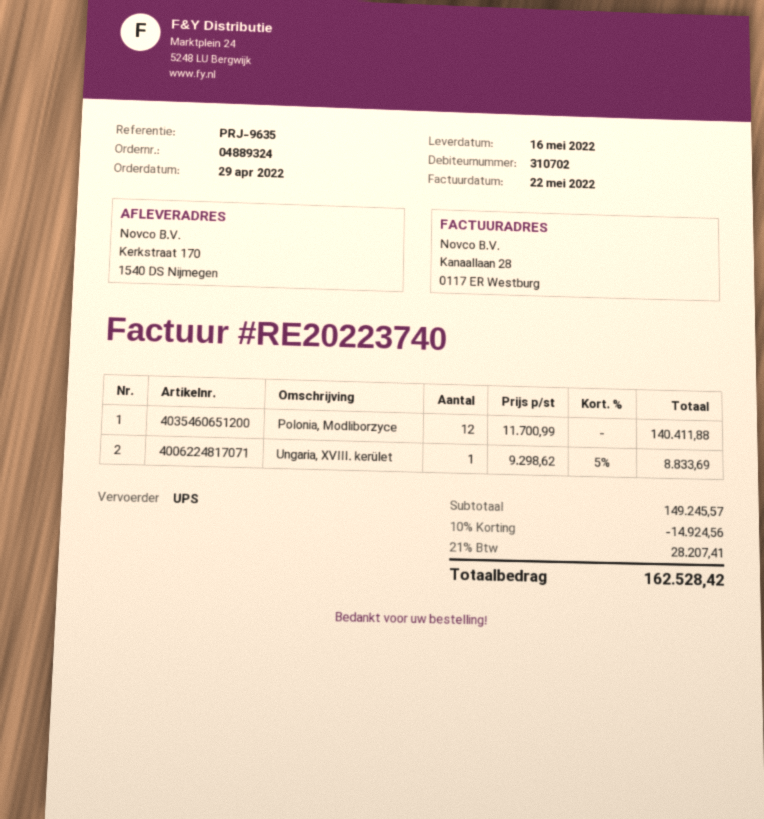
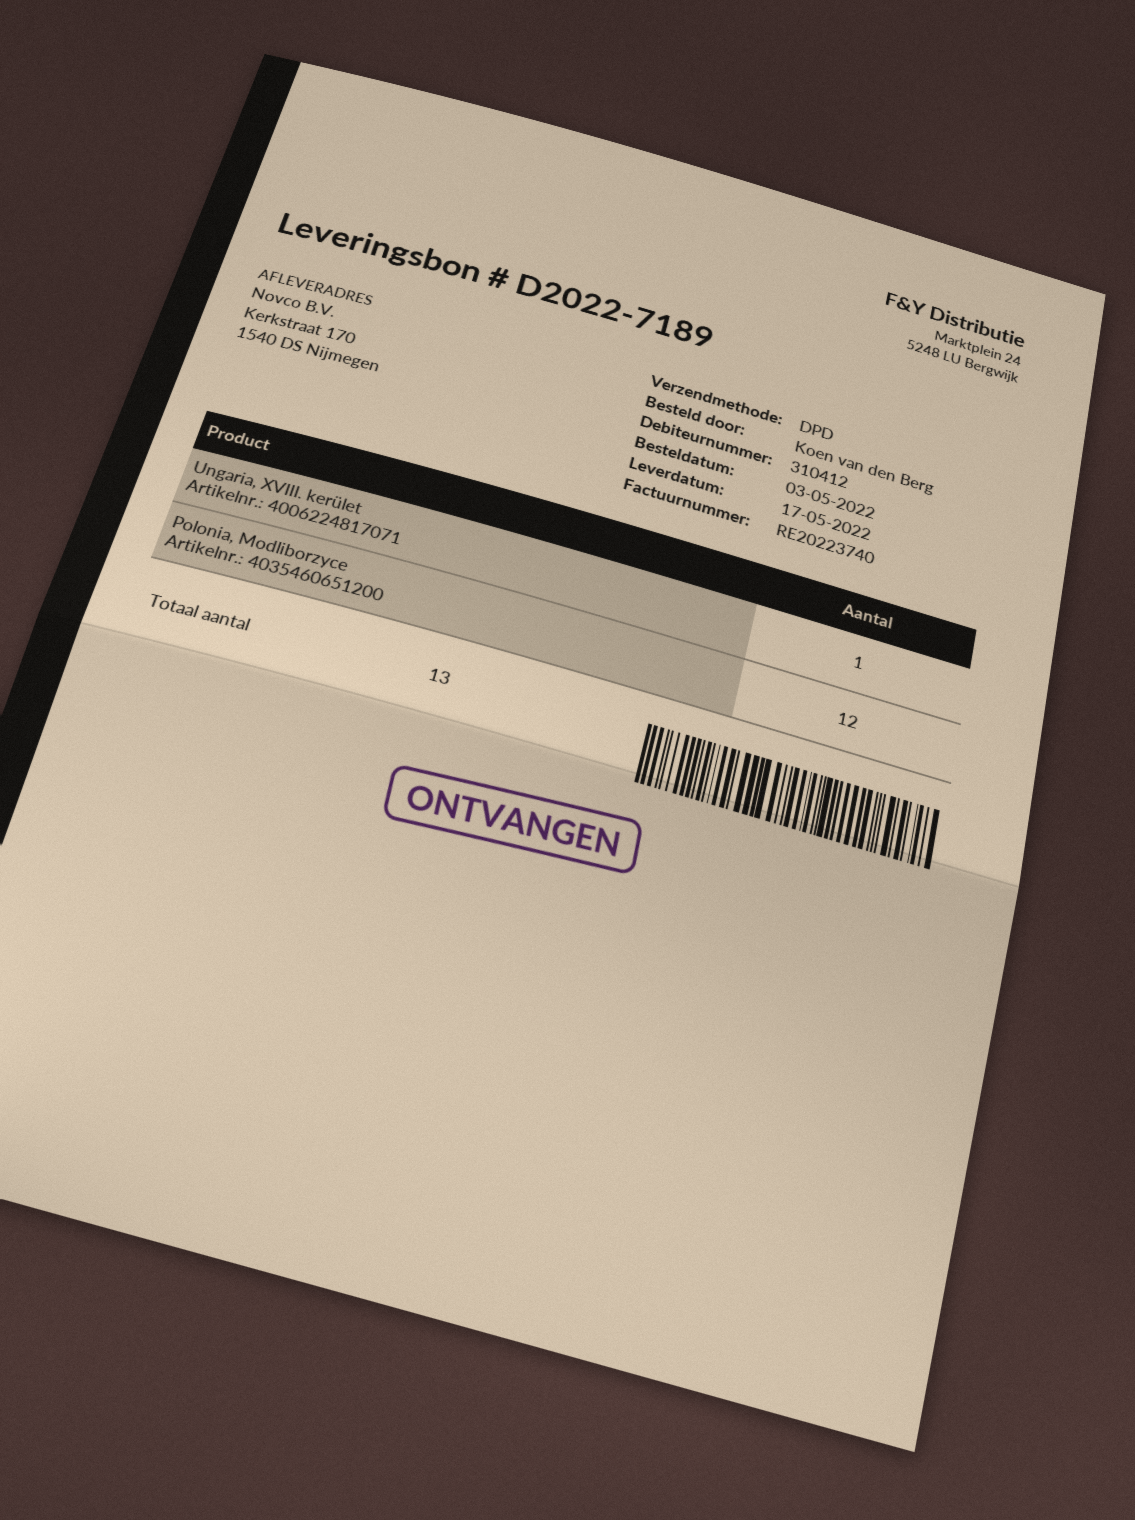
order date: 2022-04-29 -> 2022-05-03
delivery date: 2022-05-16 -> 2022-05-17
customer number: 310702 -> 310412
shipping method: UPS -> DPD

